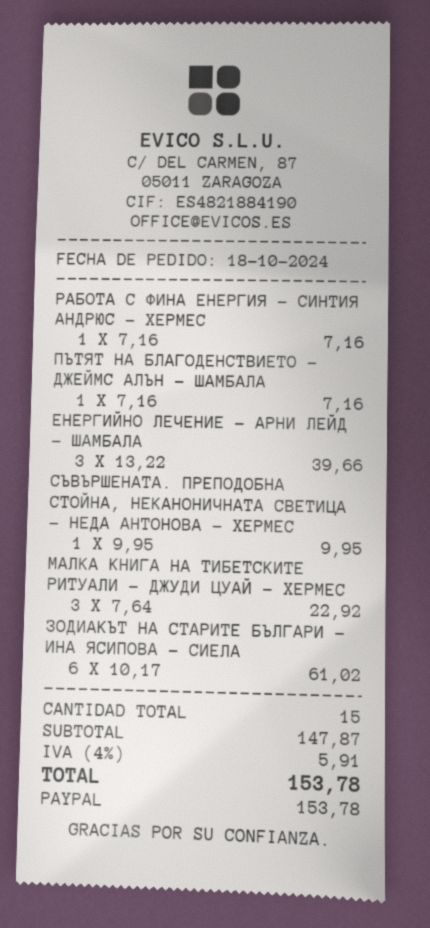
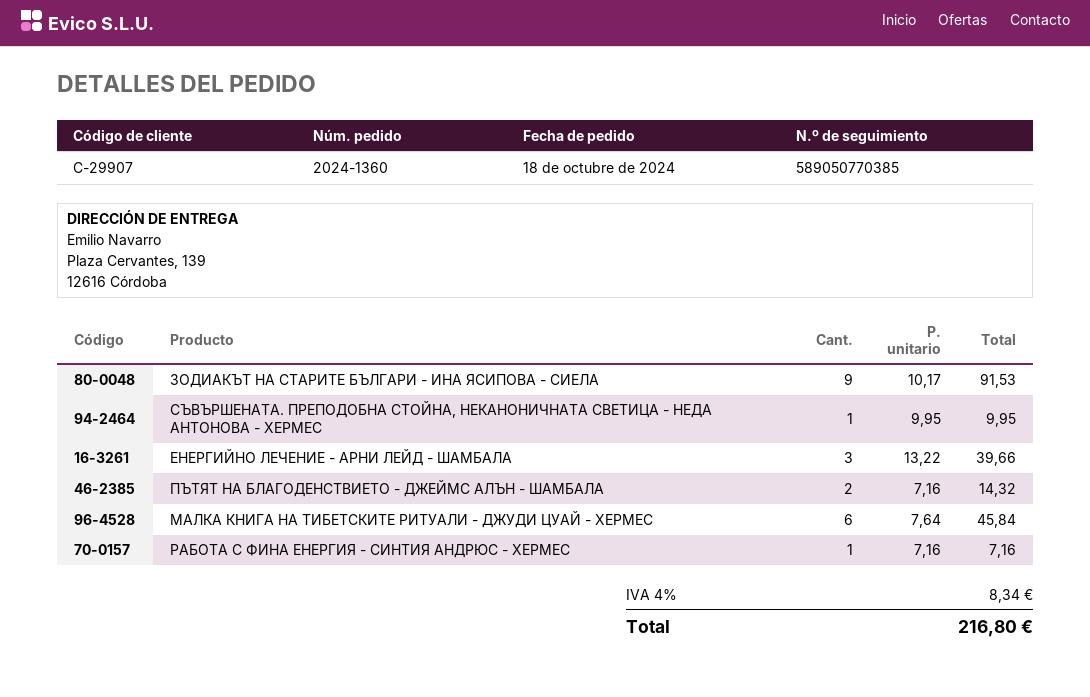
ПЪТЯТ НА БЛАГОДЕНСТВИЕТО - ДЖЕЙМС АЛЪН - ШАМБАЛА: 1 x 7.16 = 7.16 -> 2 x 7.16 = 14.32
МАЛКА КНИГА НА ТИБЕТСКИТЕ РИТУАЛИ - ДЖУДИ ЦУАЙ - ХЕРМЕС: 3 x 7.64 = 22.92 -> 6 x 7.64 = 45.84
ЗОДИАКЪТ НА СТАРИТЕ БЪЛГАРИ - ИНА ЯСИПОВА - СИЕЛА: 6 x 10.17 = 61.02 -> 9 x 10.17 = 91.53
tax: 4% = 5.91 -> 4% = 8.34
total: 153.78 -> 216.80

